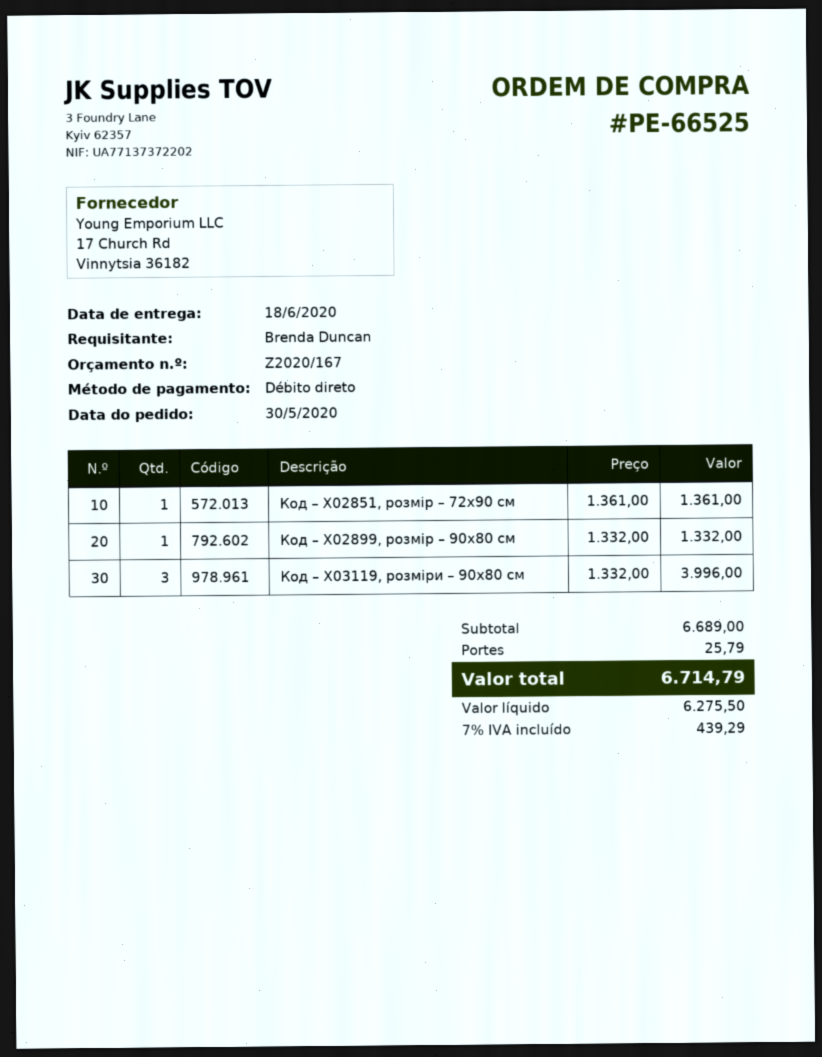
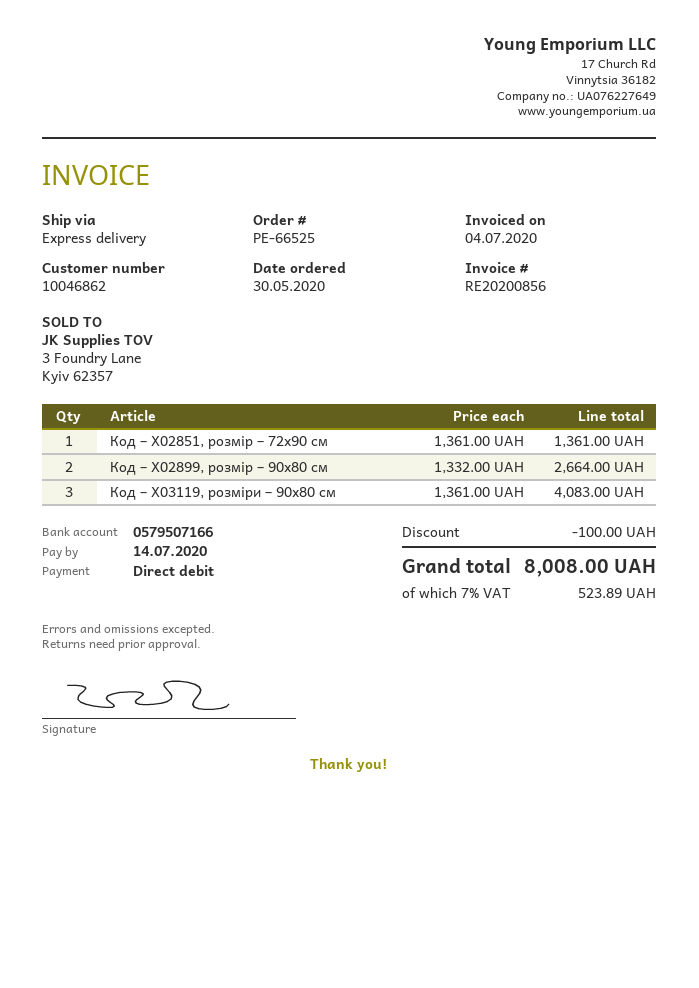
Код – Х02899, розмір – 90х80 см: 1 x 1332.00 = 1332.00 -> 2 x 1332.00 = 2664.00
Код – Х03119, розміри – 90х80 см: 3 x 1332.00 = 3996.00 -> 3 x 1361.00 = 4083.00
discount: none -> 100.00
shipping: 25.79 -> none
tax: 7% = 439.29 -> 7% = 523.89
total: 6714.79 -> 8008.00

